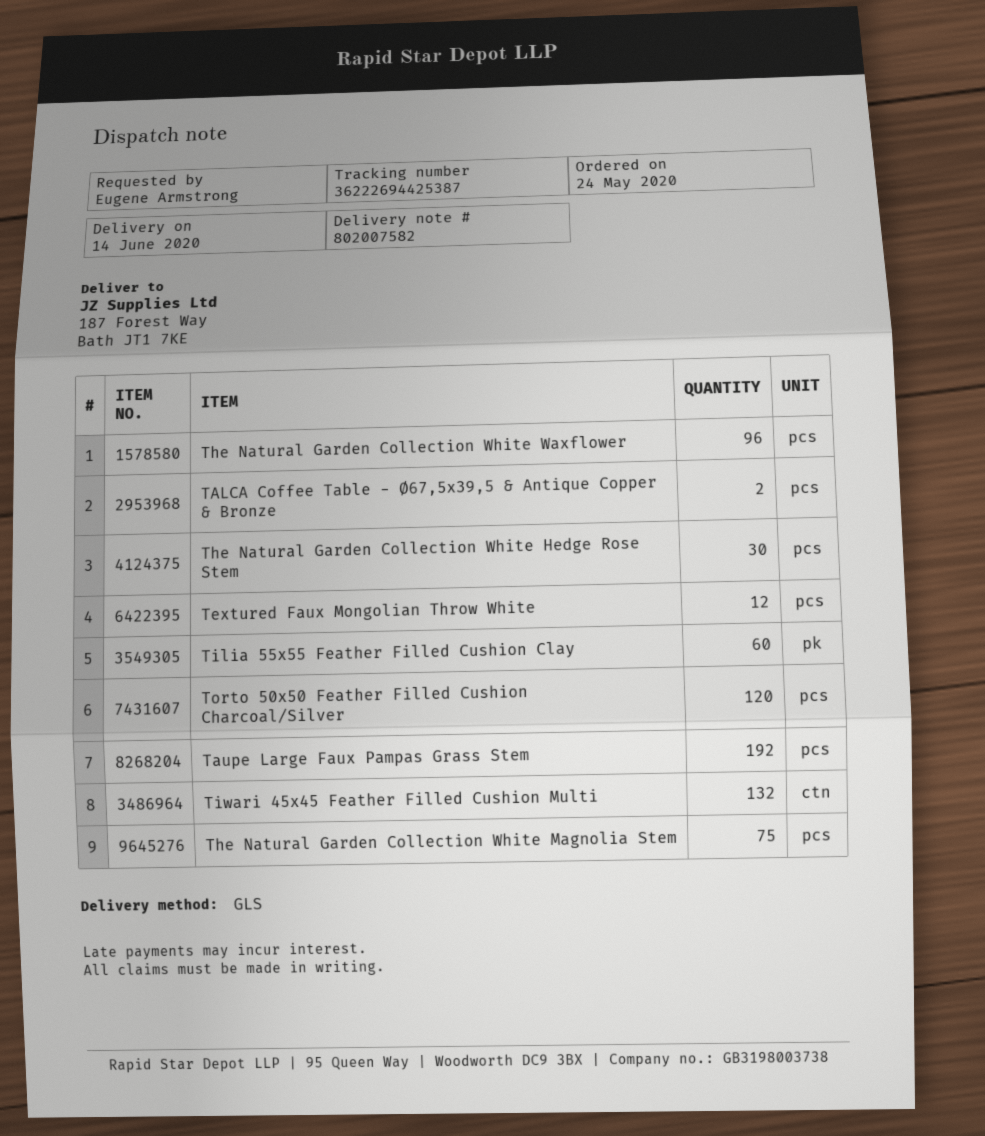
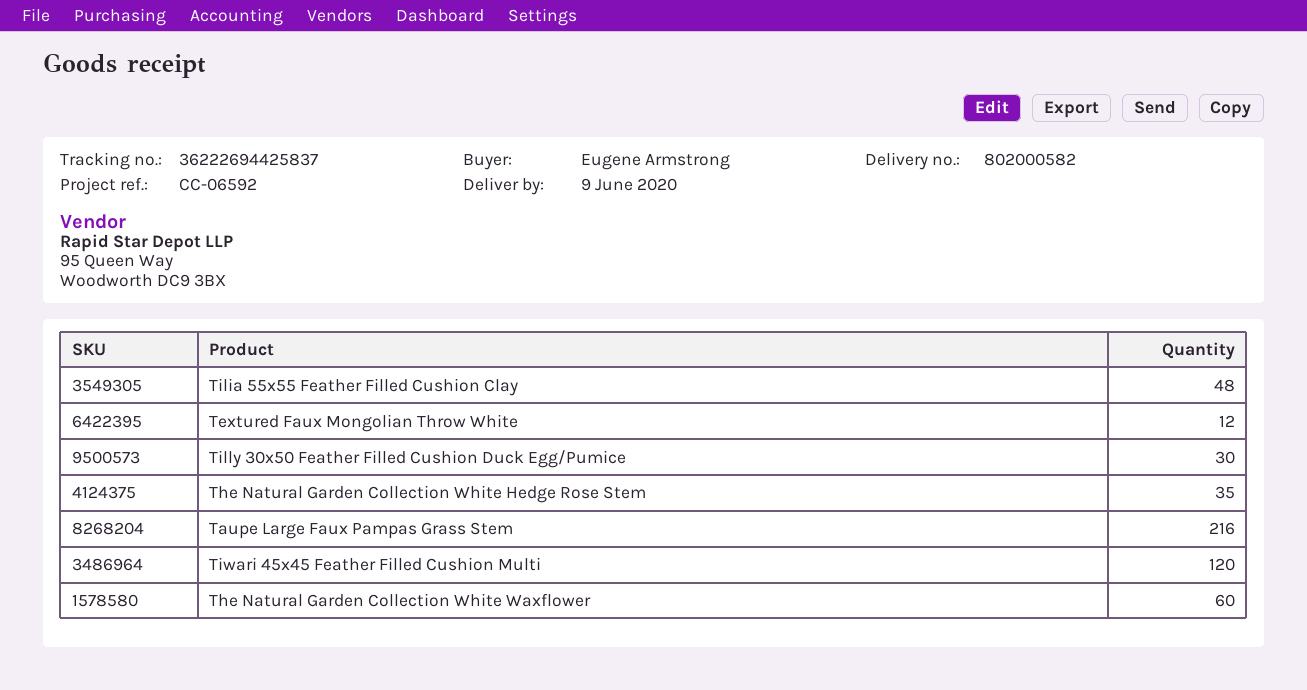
delivery note number: 802007582 -> 802000582
delivery date: 2020-06-14 -> 2020-06-09
tracking number: 36222694425387 -> 36222694425837
The Natural Garden Collection White Waxflower: 96 -> 60
TALCA Coffee Table - Ø67,5x39,5 & Antique Copper & Bronze: 2 -> none
The Natural Garden Collection White Hedge Rose Stem: 30 -> 35
Tilia 55x55 Feather Filled Cushion Clay: 60 -> 48
Torto 50x50 Feather Filled Cushion Charcoal/Silver: 120 -> none
Taupe Large Faux Pampas Grass Stem: 192 -> 216
Tiwari 45x45 Feather Filled Cushion Multi: 132 -> 120
The Natural Garden Collection White Magnolia Stem: 75 -> none
Tilly 30x50 Feather Filled Cushion Duck Egg/Pumice: none -> 30

